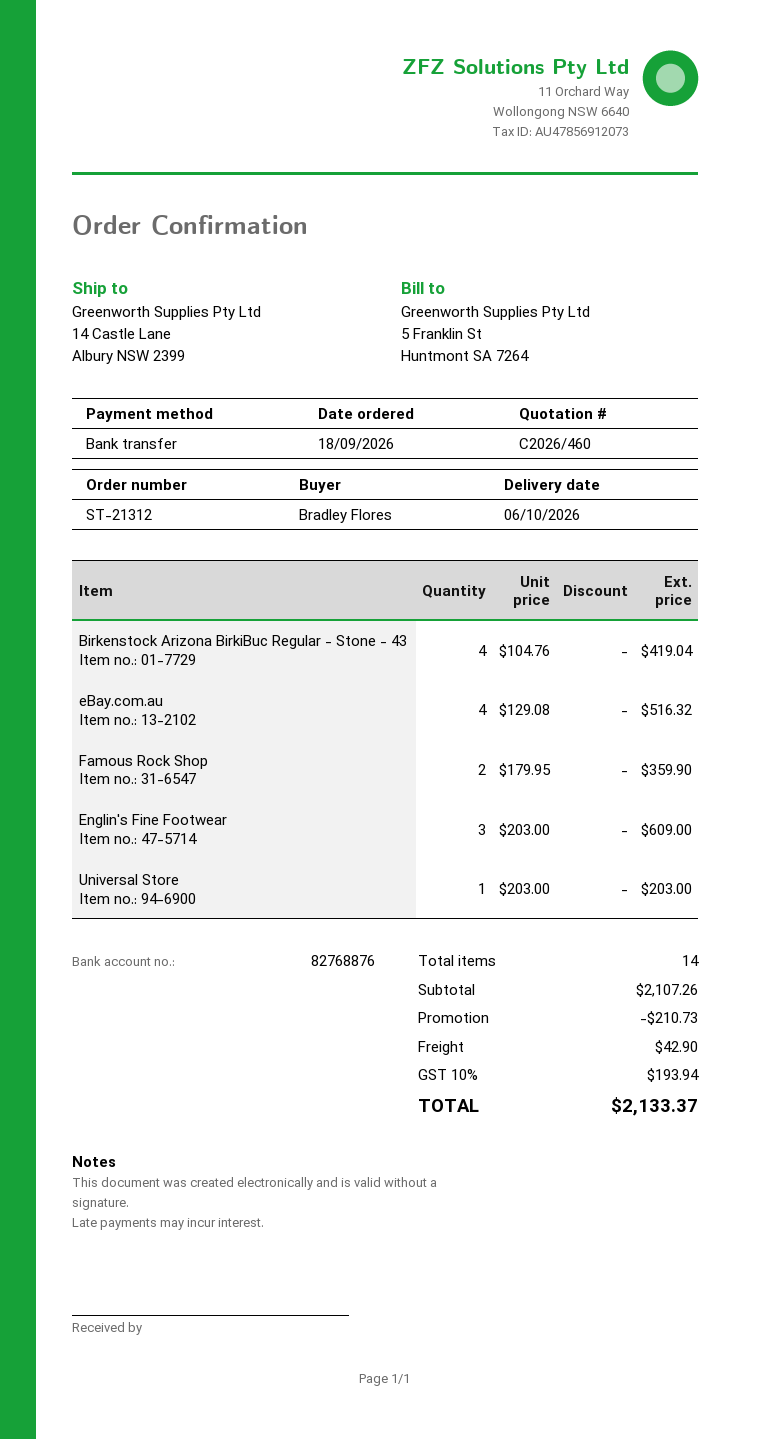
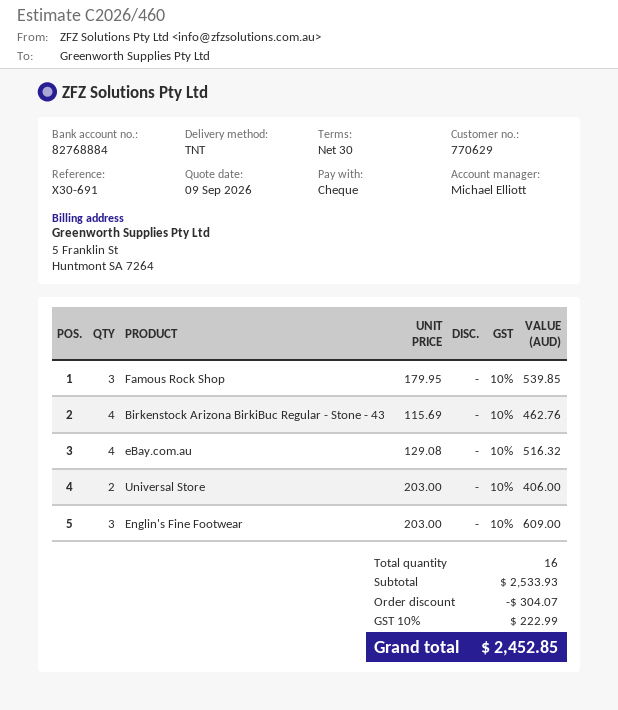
payment method: bank transfer -> cheque
bank account: 82768876 -> 82768884
Birkenstock Arizona BirkiBuc Regular - Stone - 43: 4 x 104.76 = 419.04 -> 4 x 115.69 = 462.76
Famous Rock Shop: 2 x 179.95 = 359.90 -> 3 x 179.95 = 539.85
Universal Store: 1 x 203.00 = 203.00 -> 2 x 203.00 = 406.00
total quantity: 14 -> 16
subtotal: 2107.26 -> 2533.93
discount: 210.73 -> 304.07
shipping: 42.90 -> none
tax: 10% = 193.94 -> 10% = 222.99
total: 2133.37 -> 2452.85

